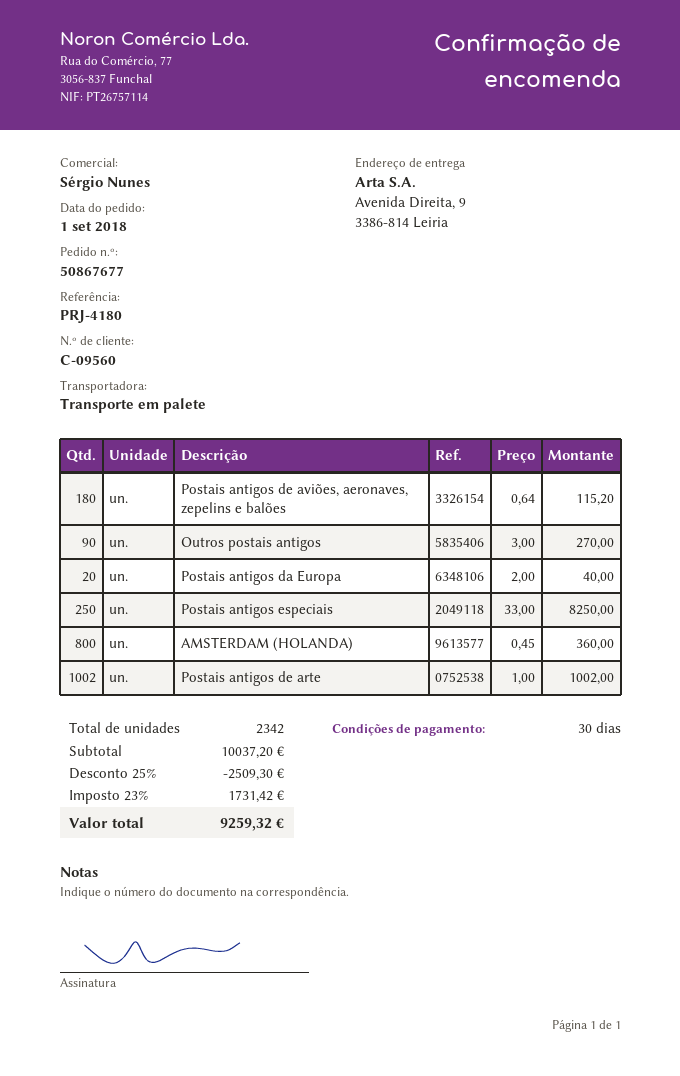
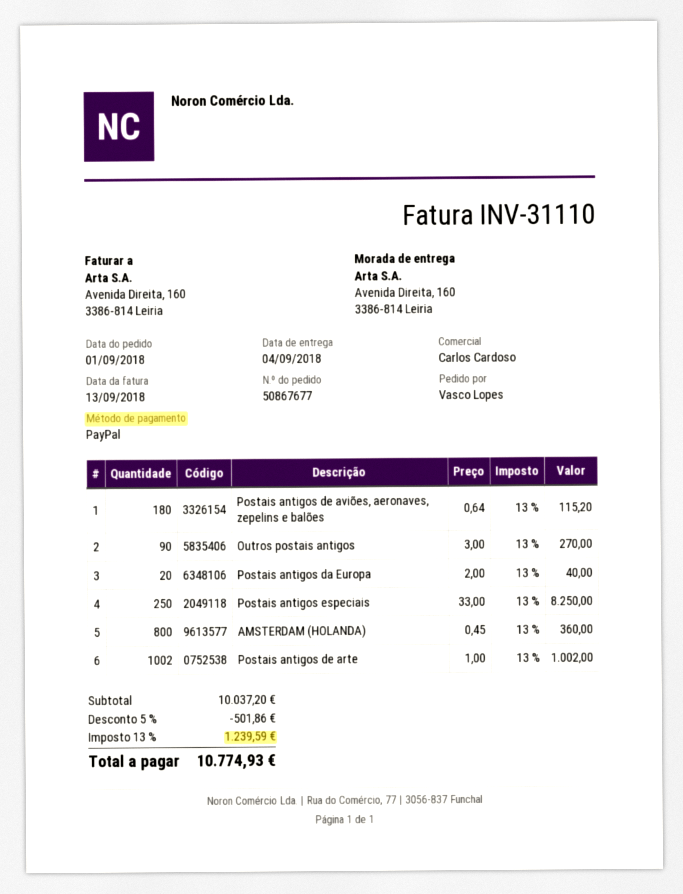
sales rep: Sérgio Nunes -> Carlos Cardoso
ship to: Avenida Direita, 9, 3386-814 Leiria -> Avenida Direita, 160, 3386-814 Leiria
discount: 25% = 2509.30 -> 5% = 501.86
tax: 23% = 1731.42 -> 13% = 1239.59
total: 9259.32 -> 10774.93

